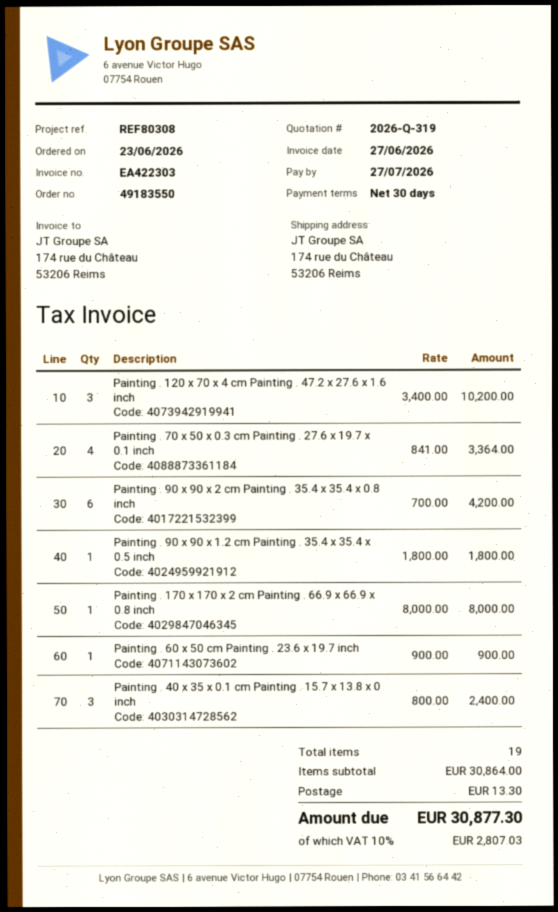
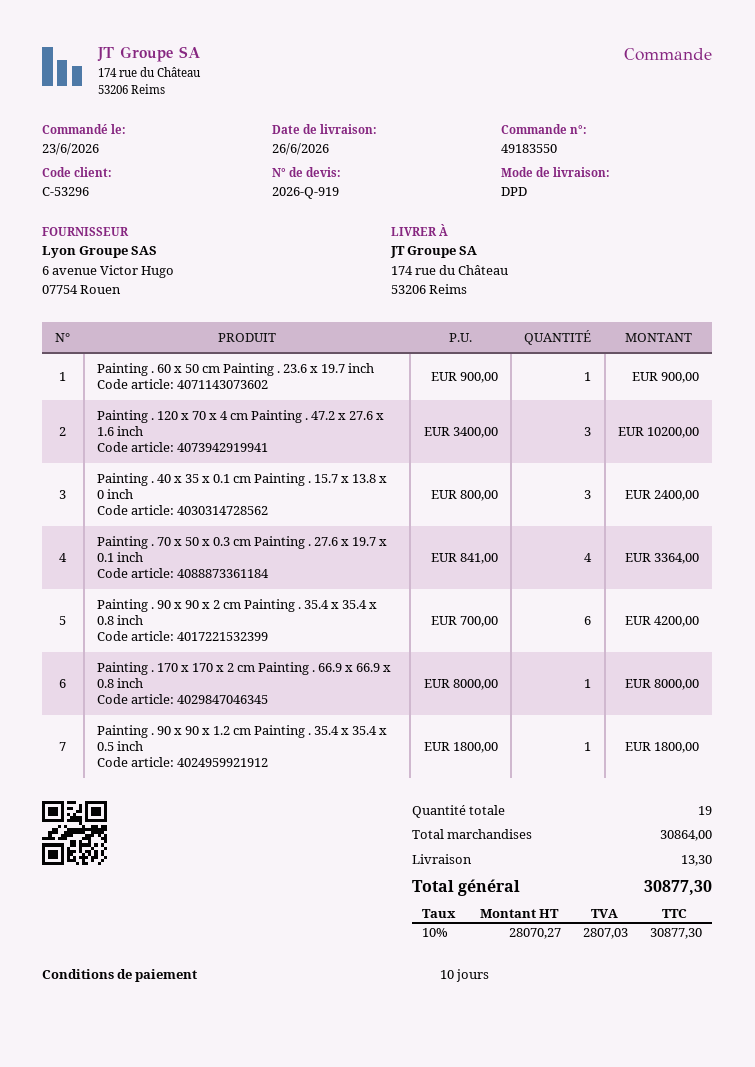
quote number: 2026-Q-319 -> 2026-Q-919
payment terms: 30 days -> 10 days

